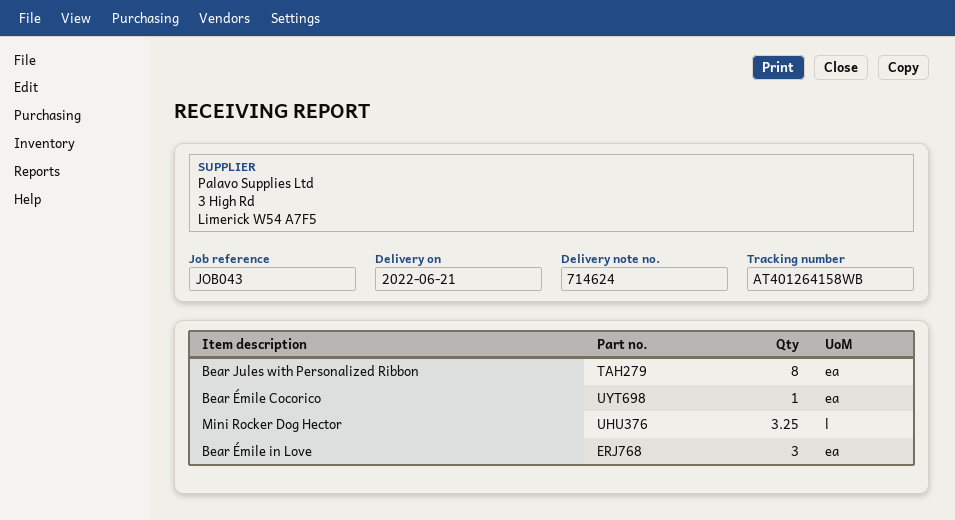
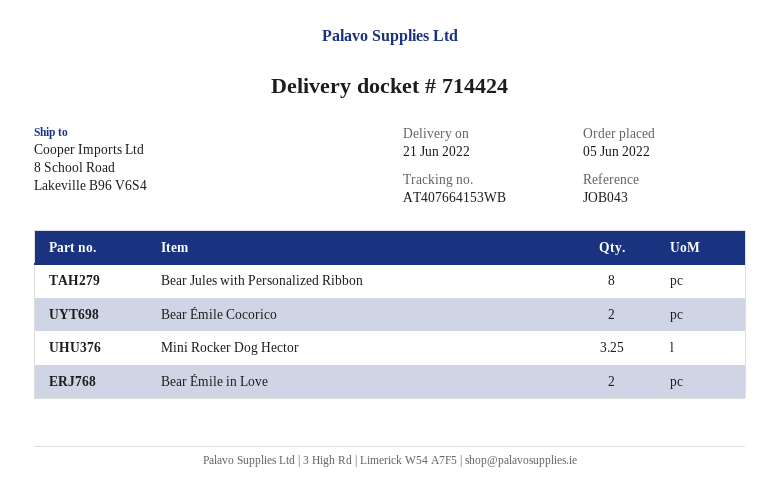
delivery note number: 714624 -> 714424
tracking number: AT401264158WB -> AT407664153WB
Bear Émile Cocorico: 1 -> 2
Bear Émile in Love: 3 -> 2

